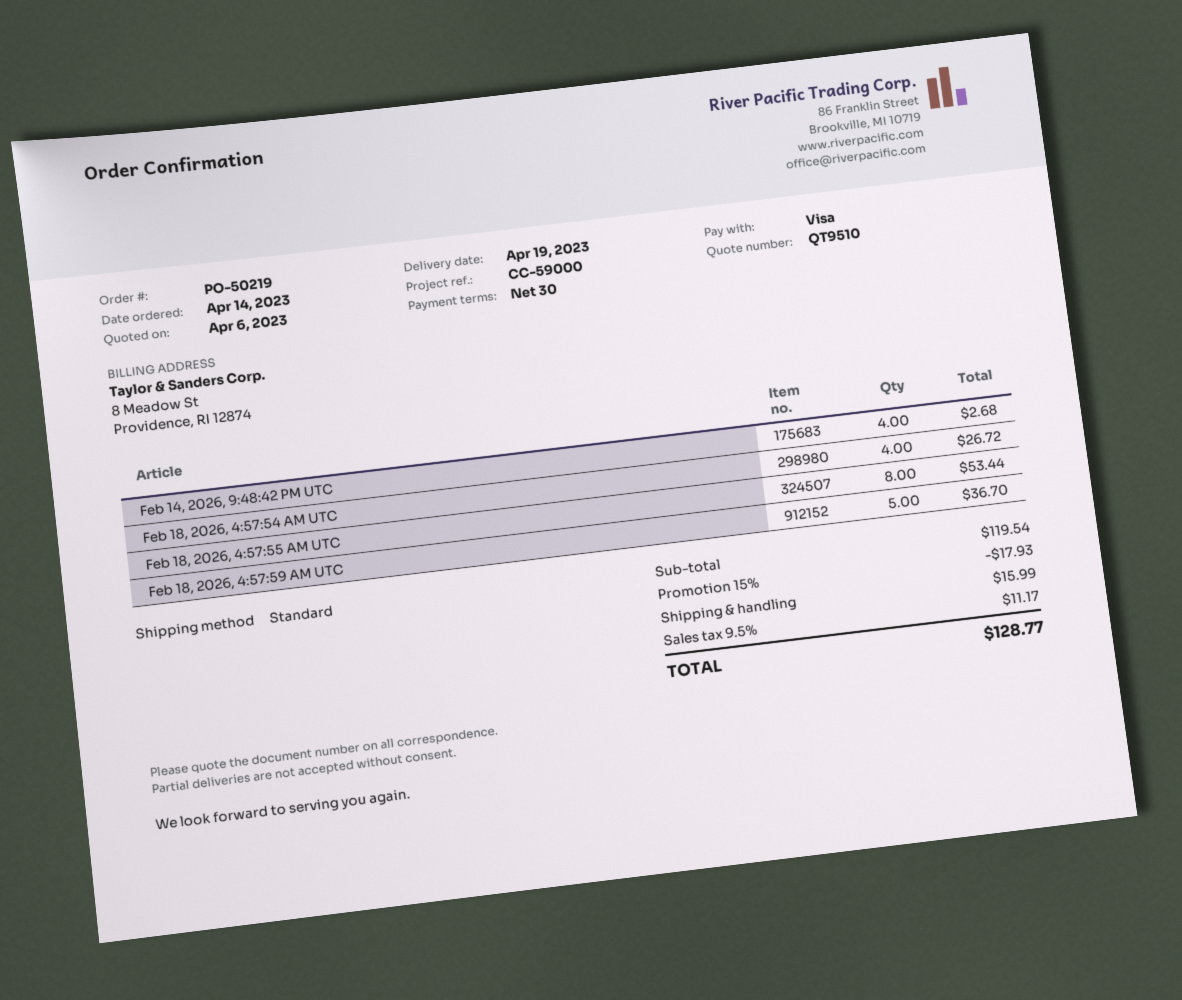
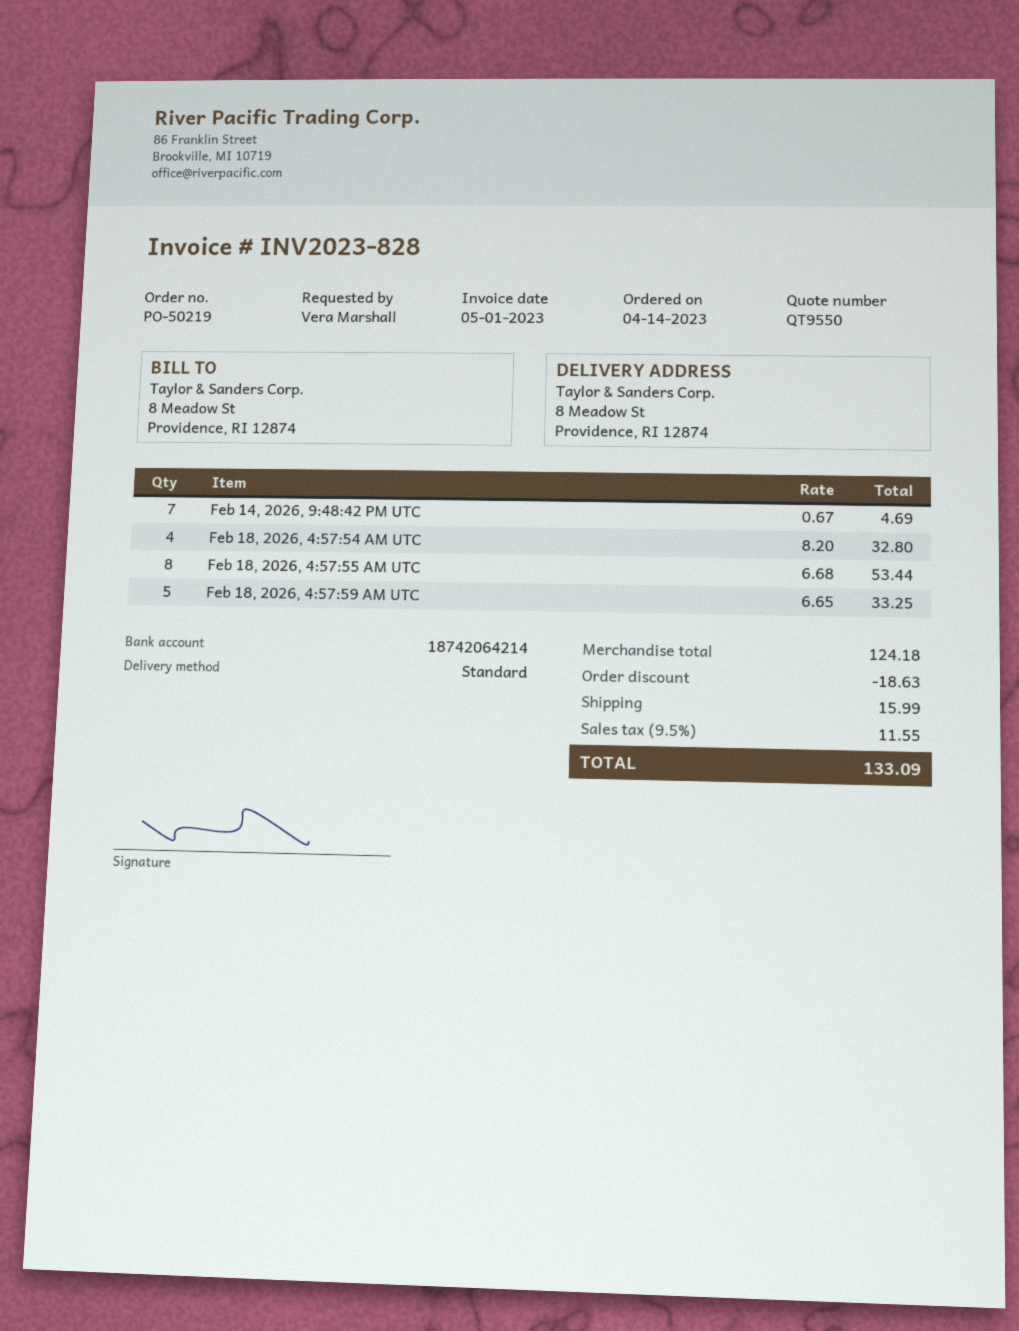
quote number: QT9510 -> QT9550
Feb 14, 2026, 9:48:42 PM UTC: 4 for 2.68 -> 7 for 4.69
Feb 18, 2026, 4:57:54 AM UTC: 4 for 26.72 -> 4 for 32.80
Feb 18, 2026, 4:57:59 AM UTC: 5 for 36.70 -> 5 for 33.25
subtotal: 119.54 -> 124.18
discount: 17.93 -> 18.63
tax: 9.5% = 11.17 -> 9.5% = 11.55
total: 128.77 -> 133.09

